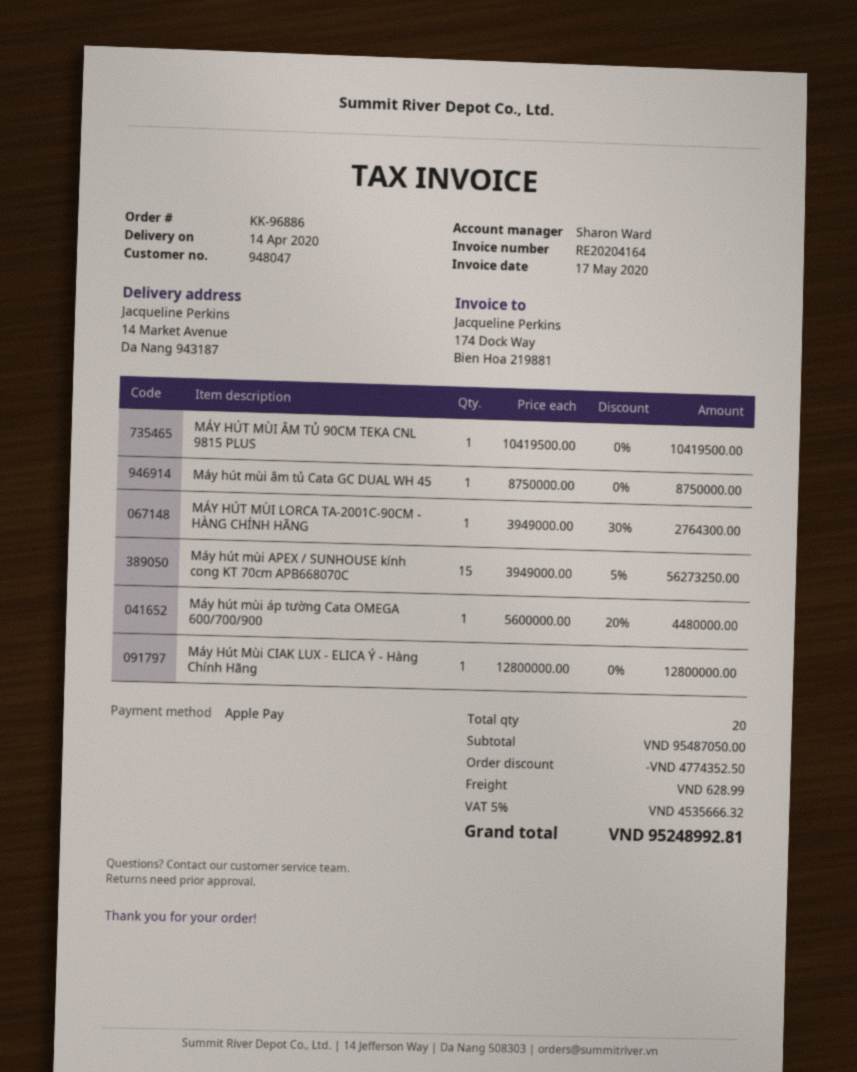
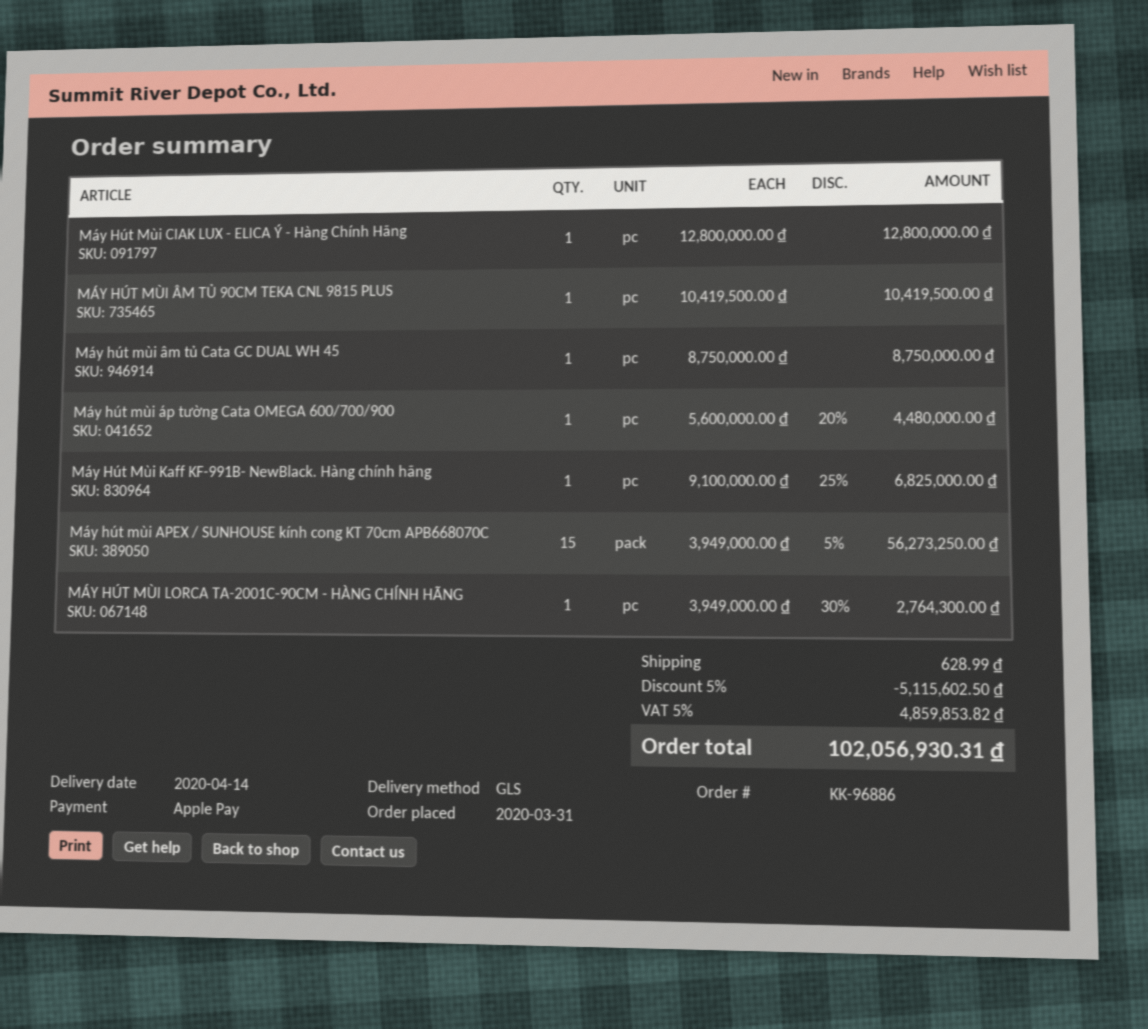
Máy Hút Mùi Kaff KF-991B- NewBlack. Hàng chính hãng: none -> 1 x 9100000.00 - 25% = 6825000.00
discount: 4774352.50 -> 5115602.50
tax: 5% = 4535666.32 -> 5% = 4859853.82
total: 95248992.81 -> 102056930.31

